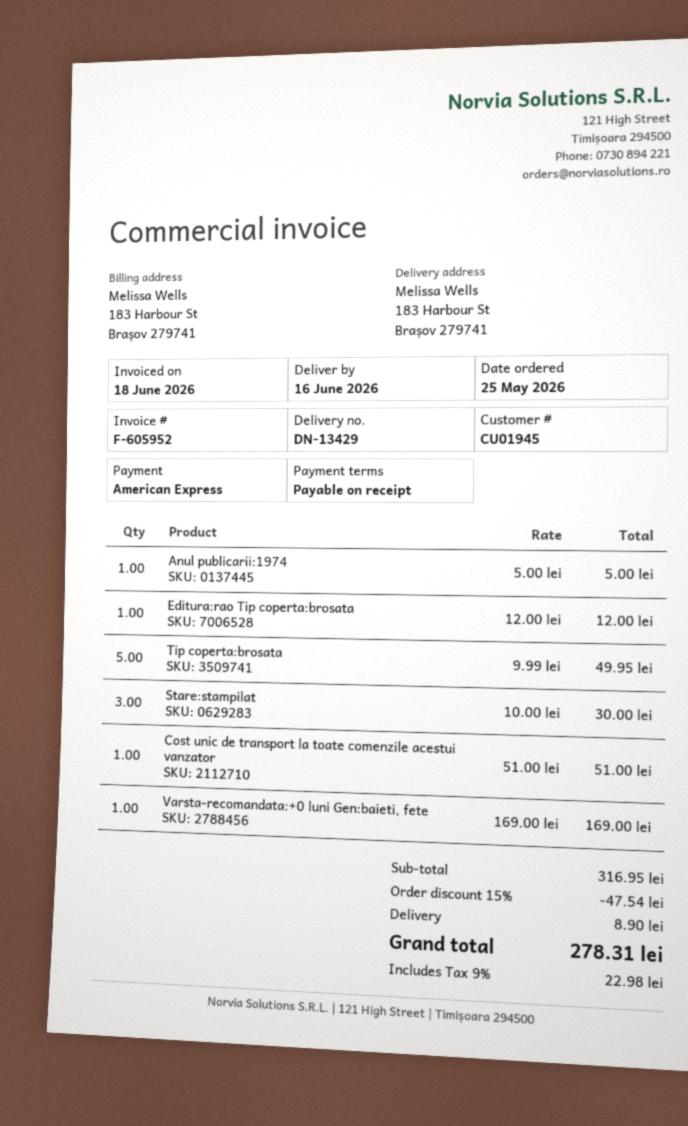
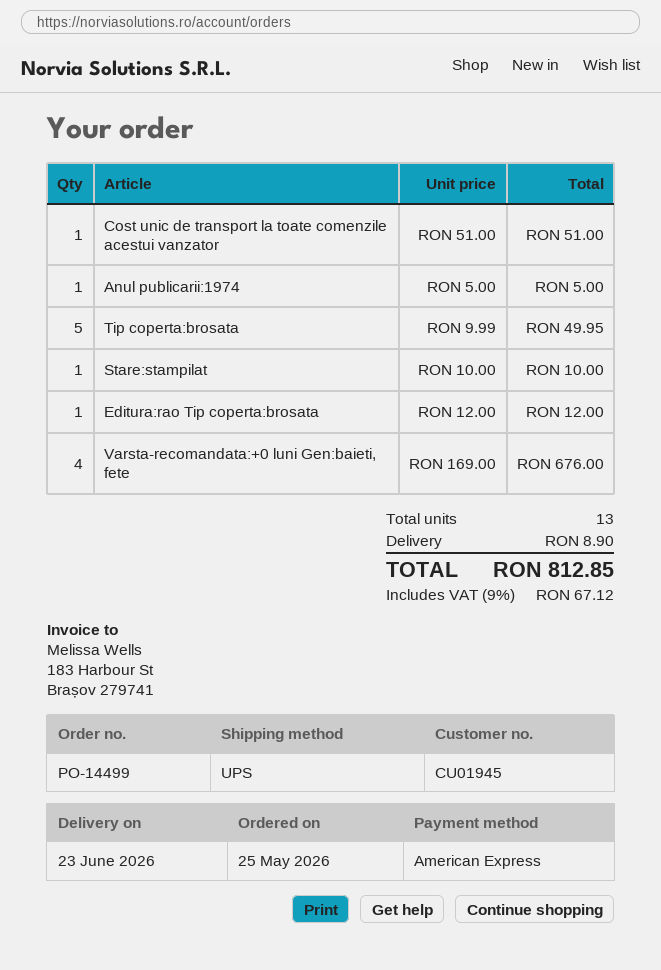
delivery date: 2026-06-16 -> 2026-06-23
Stare:stampilat: 3 x 10.00 = 30.00 -> 1 x 10.00 = 10.00
Varsta-recomandata:+0 luni Gen:baieti, fete: 1 x 169.00 = 169.00 -> 4 x 169.00 = 676.00
discount: 15% = 47.54 -> none
tax: 9% = 22.98 -> 9% = 67.12
total: 278.31 -> 812.85

